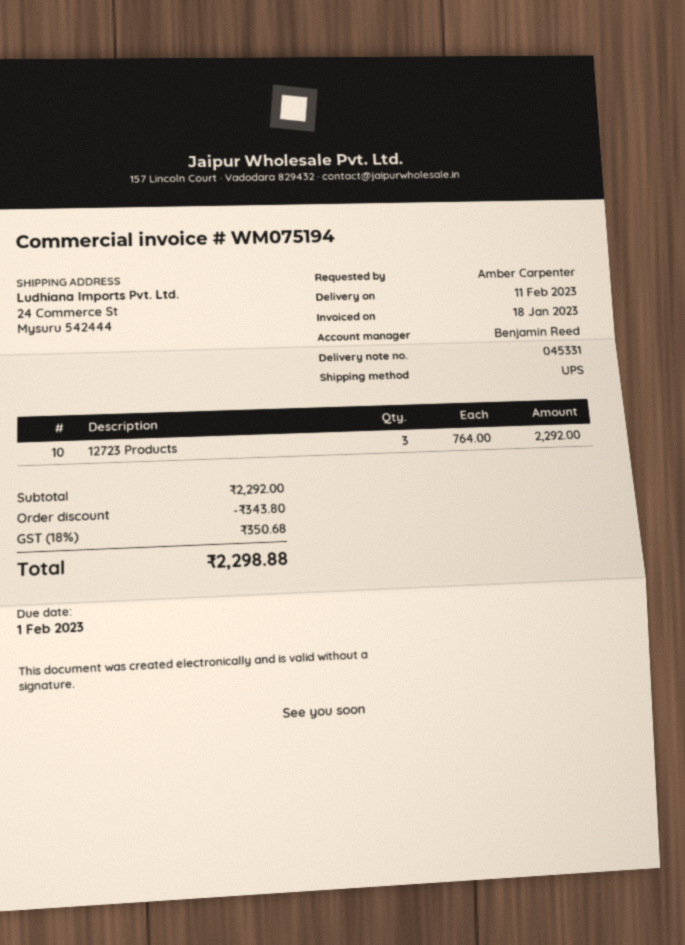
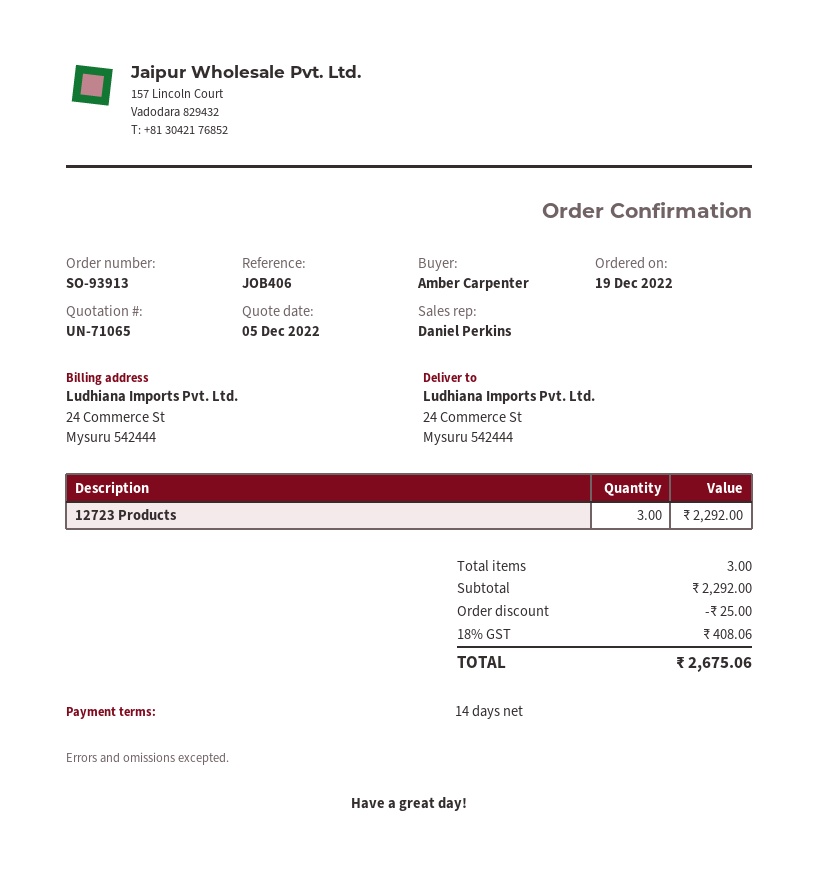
sales rep: Benjamin Reed -> Daniel Perkins
discount: 343.80 -> 25.00
tax: 18% = 350.68 -> 18% = 408.06
total: 2298.88 -> 2675.06

